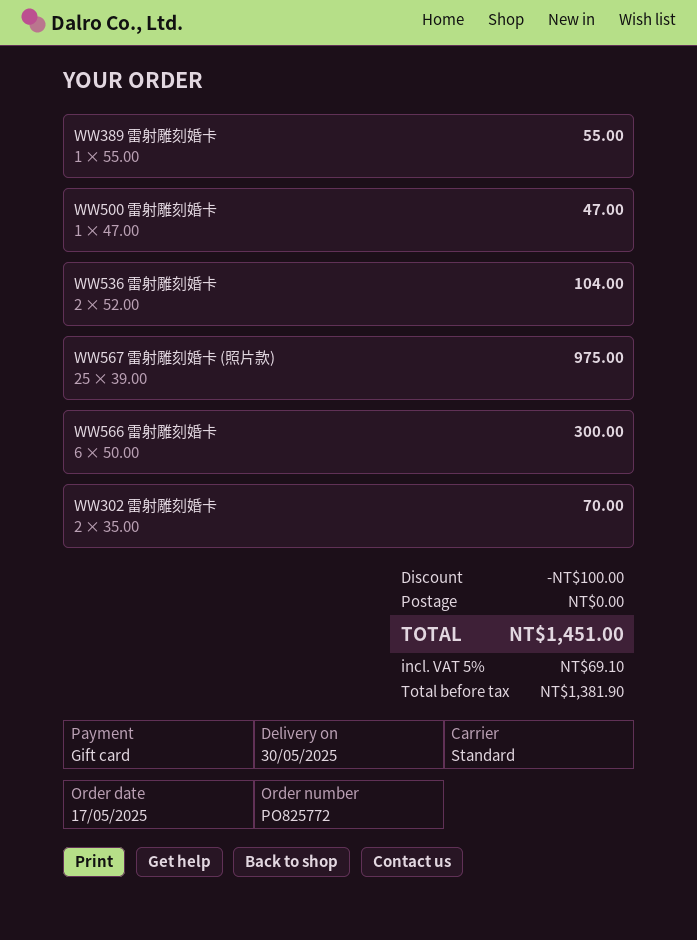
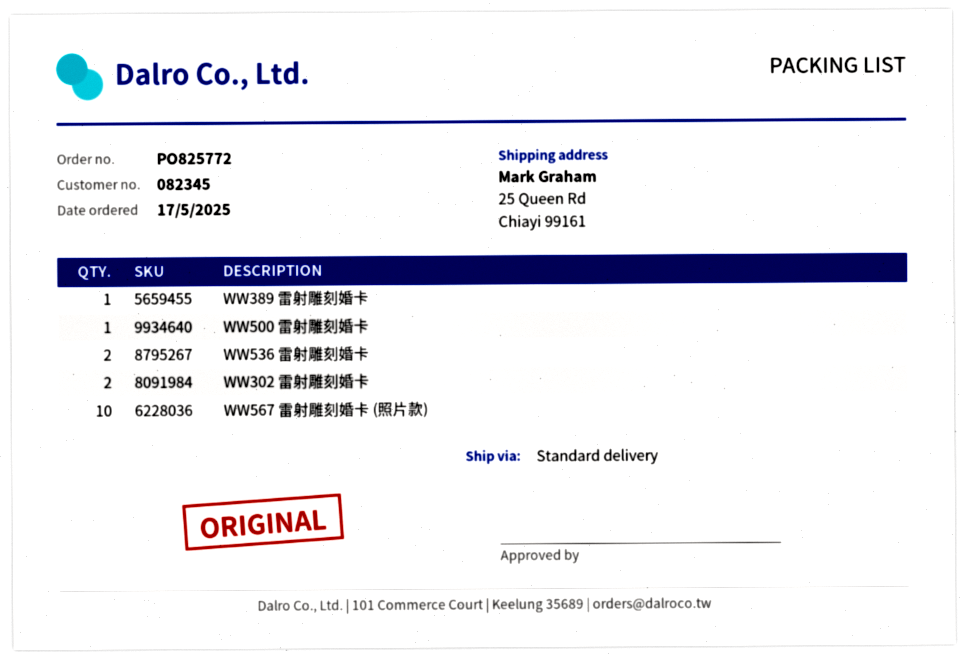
WW567 雷射雕刻婚卡 (照片款): 25 -> 10
WW566 雷射雕刻婚卡: 6 -> none

